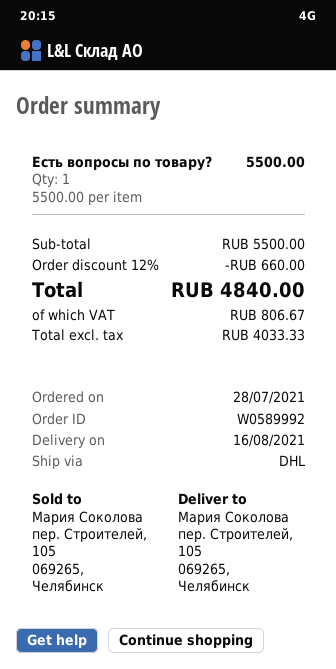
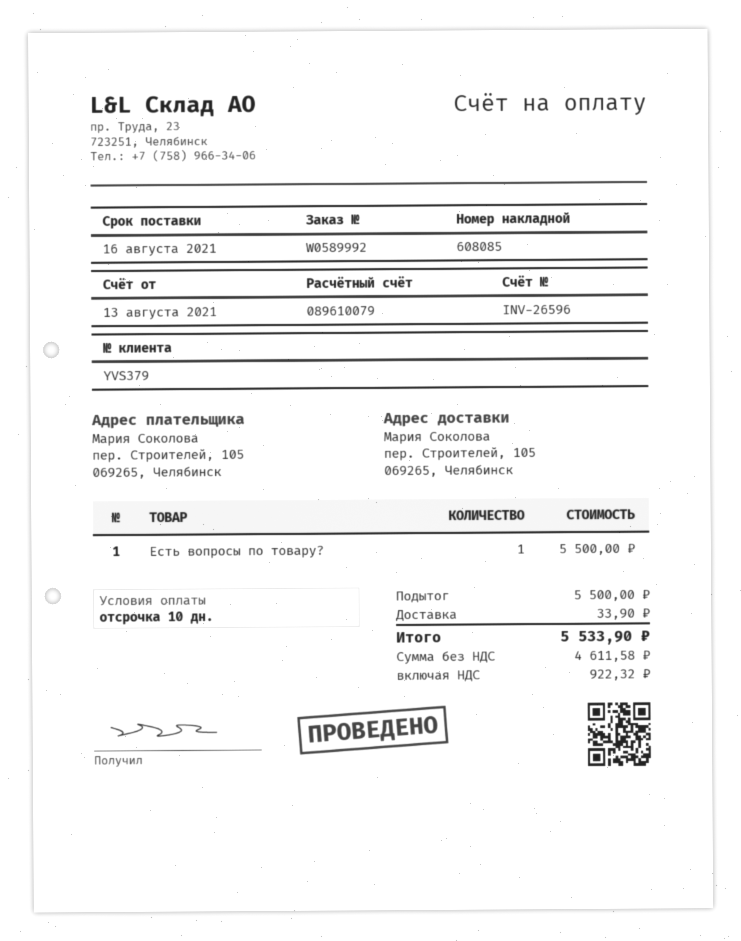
discount: 12% = 660.00 -> none
shipping: none -> 33.90
net: 4033.33 -> 4611.58
tax: 806.67 -> 922.32
total: 4840.00 -> 5533.90

